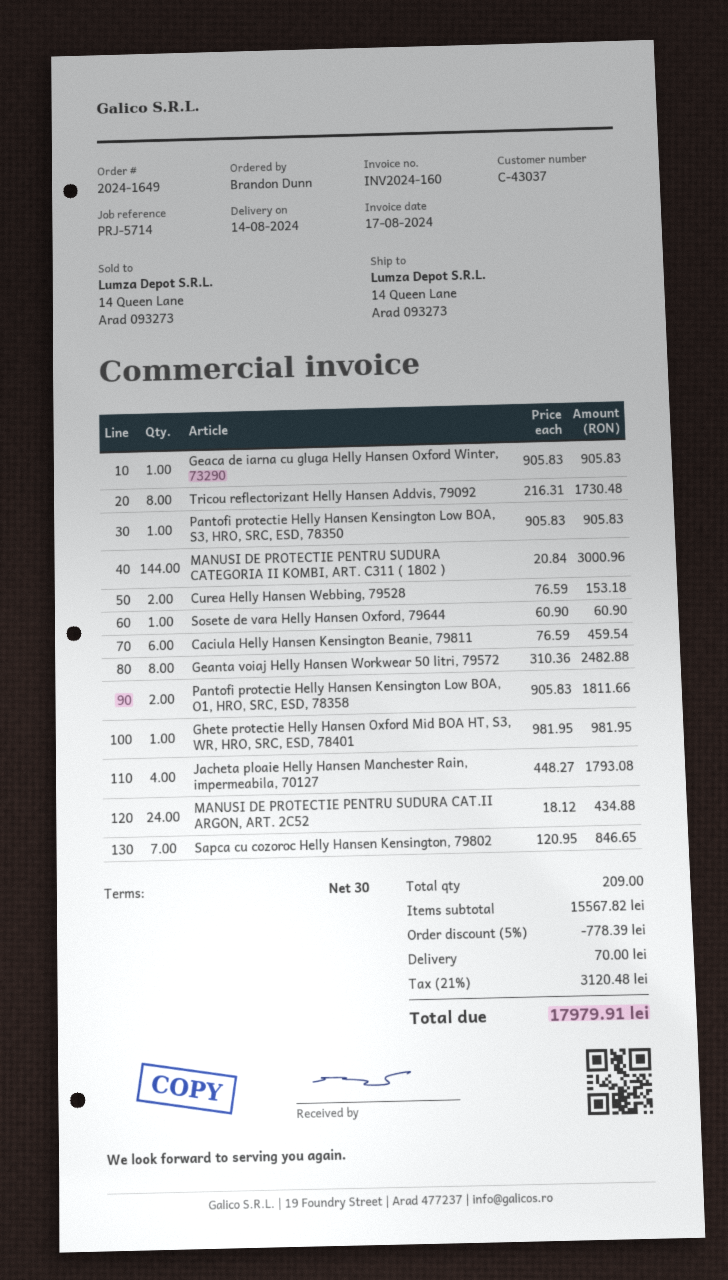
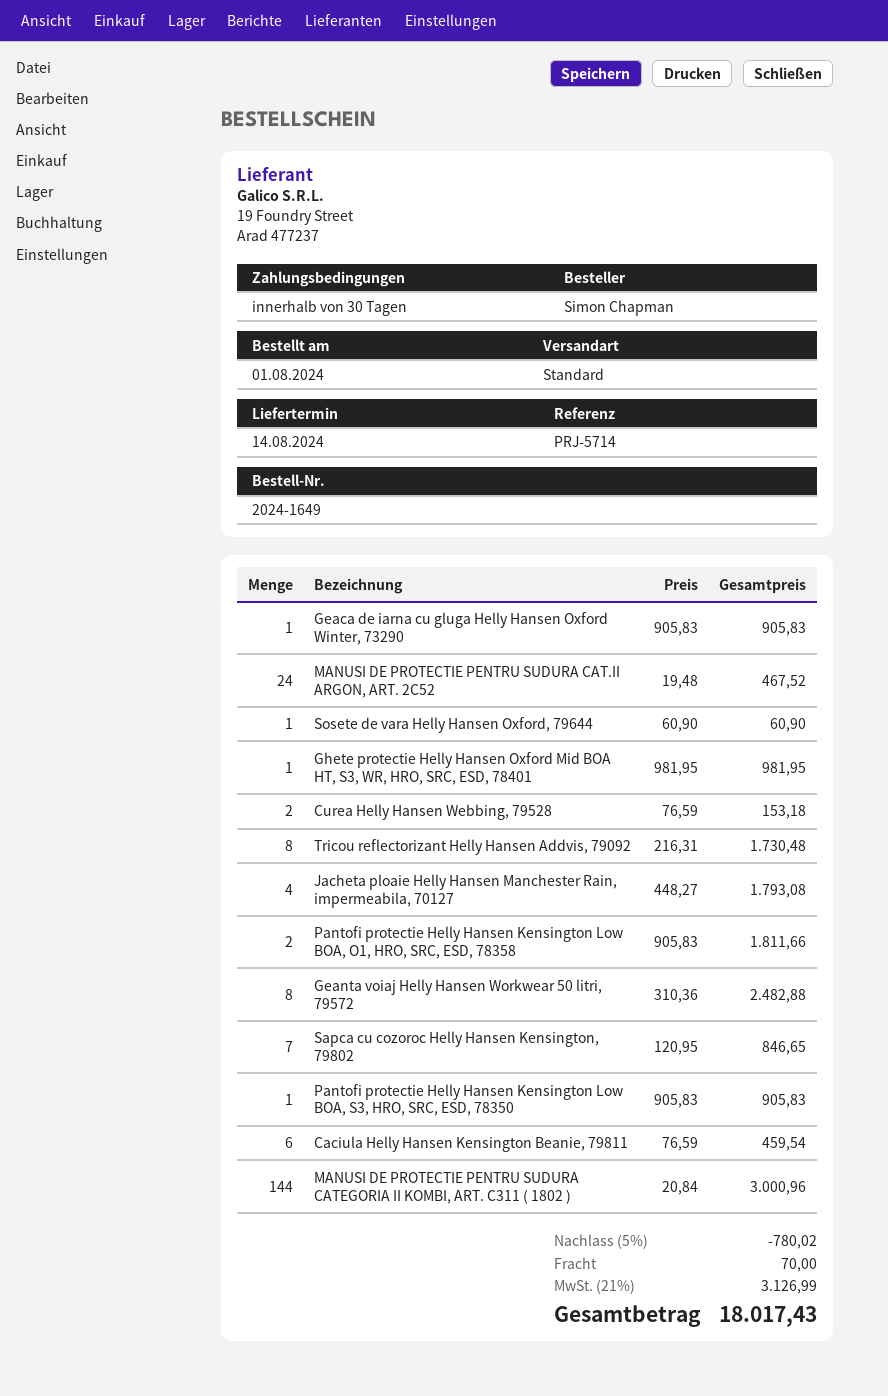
ordered by: Brandon Dunn -> Simon Chapman
MANUSI DE PROTECTIE PENTRU SUDURA CAT.II ARGON, ART. 2C52: 24 x 18.12 = 434.88 -> 24 x 19.48 = 467.52
discount: 5% = 778.39 -> 5% = 780.02
tax: 21% = 3120.48 -> 21% = 3126.99
total: 17979.91 -> 18017.43

